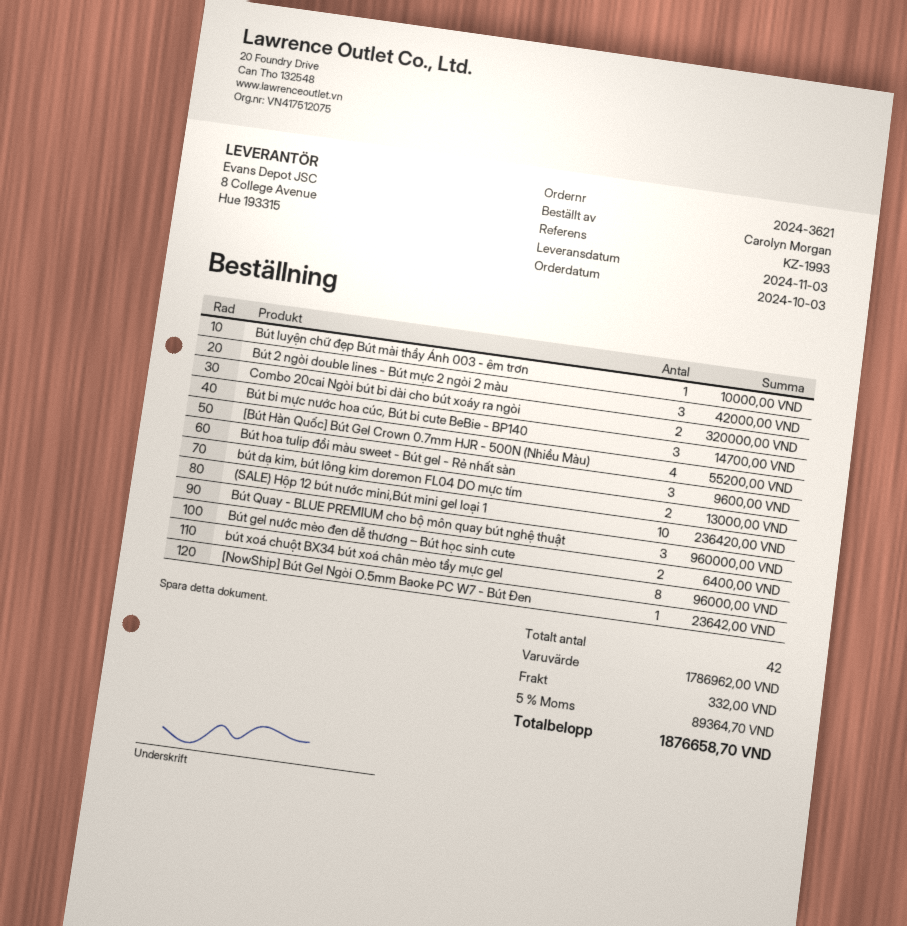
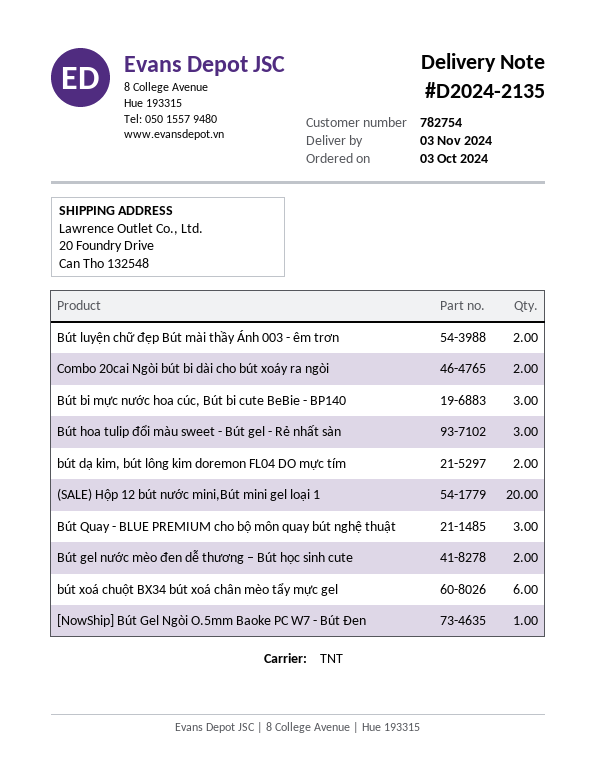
Bút luyện chữ đẹp Bút mài thầy Ánh 003 - êm trơn: 1 -> 2
Bút 2 ngòi double lines - Bút mực 2 ngòi 2 màu: 3 -> none
[Bút Hàn Quốc] Bút Gel Crown 0.7mm HJR - 500N (Nhiều Màu): 4 -> none
(SALE) Hộp 12 bút nước mini,Bút mini gel loại 1: 10 -> 20
bút xoá chuột BX34 bút xoá chân mèo tẩy mực gel: 8 -> 6

